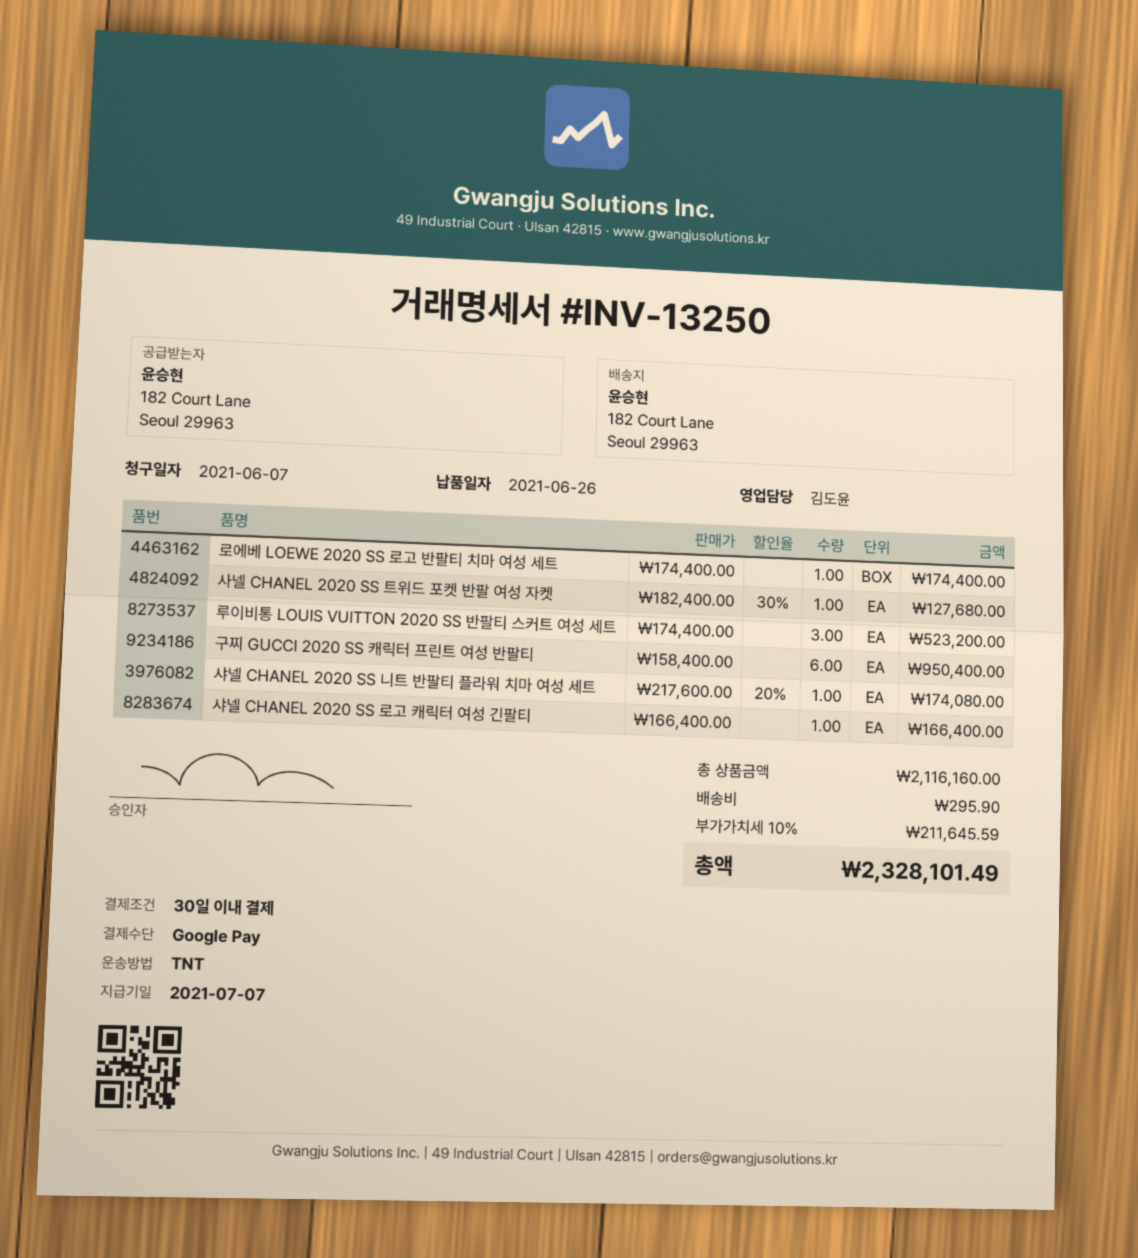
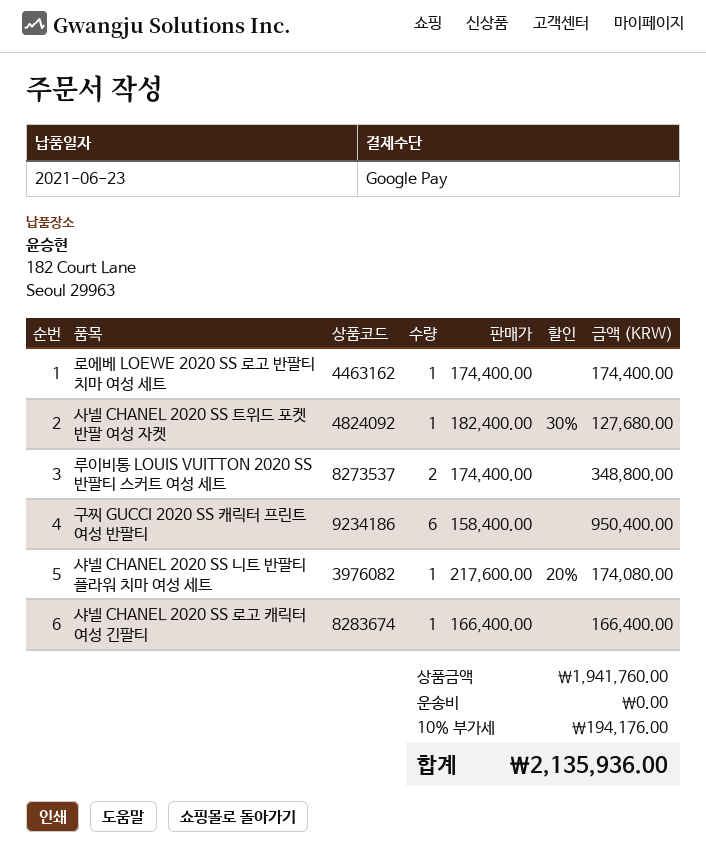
delivery date: 2021-06-26 -> 2021-06-23
루이비통 LOUIS VUITTON 2020 SS 반팔티 스커트 여성 세트: 3 x 174400.00 = 523200.00 -> 2 x 174400.00 = 348800.00
subtotal: 2116160.00 -> 1941760.00
shipping: 295.90 -> 0.00
tax: 10% = 211645.59 -> 10% = 194176.00
total: 2328101.49 -> 2135936.00

